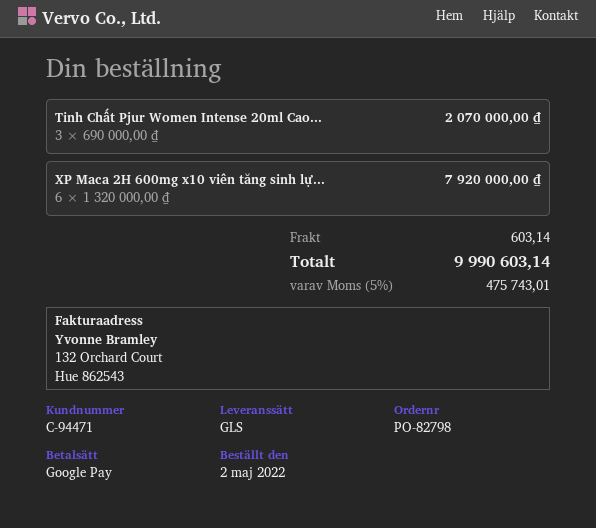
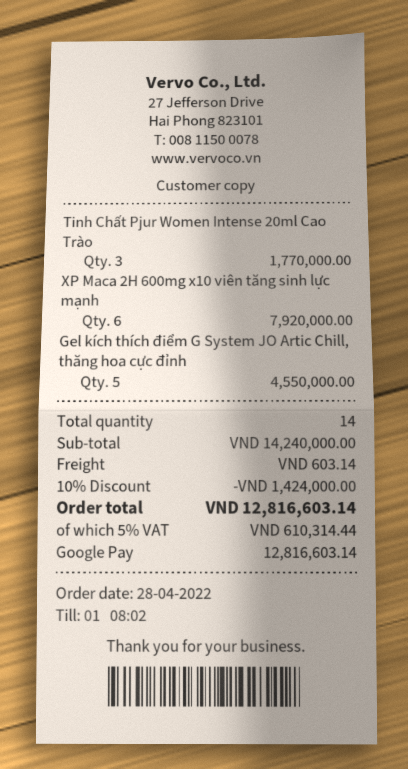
order date: 2022-05-02 -> 2022-04-28
Tinh Chất Pjur Women Intense 20ml Cao...: 3 for 2070000.00 -> 3 for 1770000.00
Gel kích thích điểm G System JO Artic Chill, thăng hoa cực đỉnh: none -> 5 for 4550000.00
discount: none -> 10% = 1424000.00
tax: 5% = 475743.01 -> 5% = 610314.44
total: 9990603.14 -> 12816603.14

